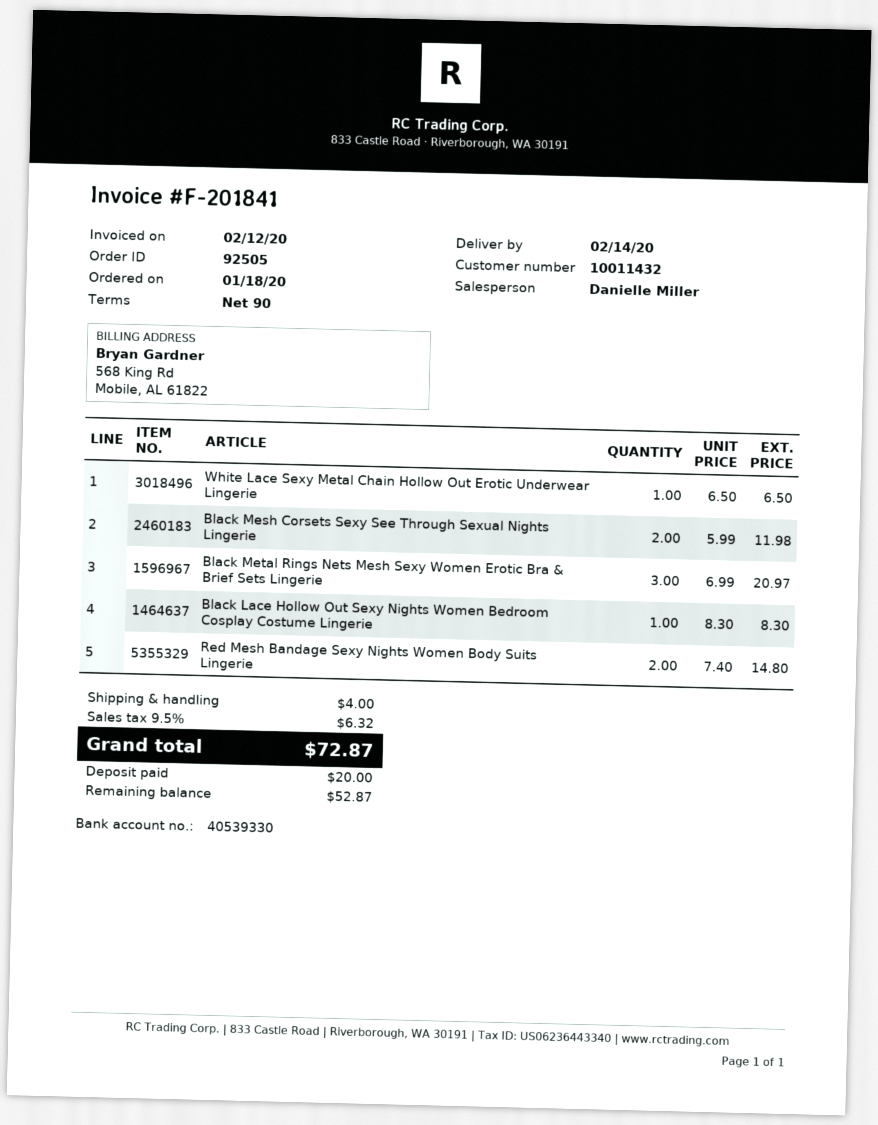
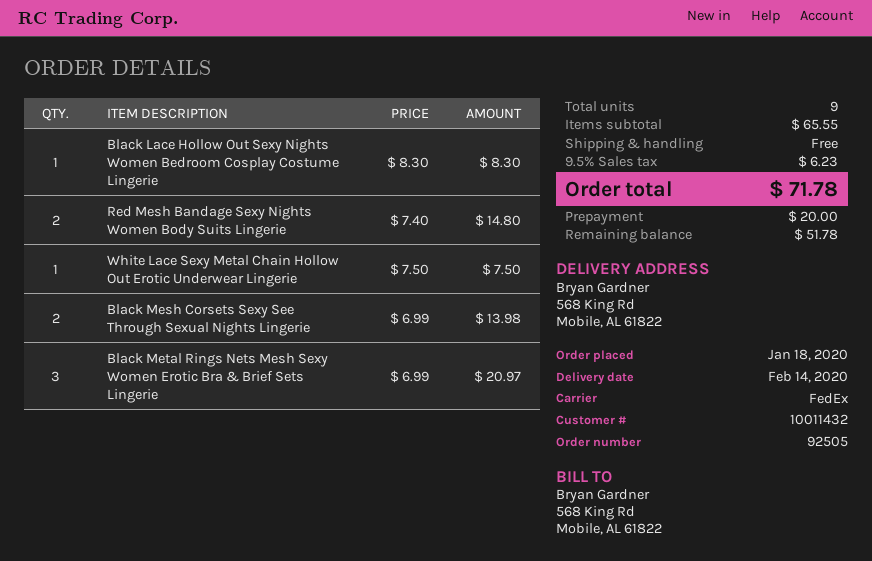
White Lace Sexy Metal Chain Hollow Out Erotic Underwear Lingerie: 1 x 6.50 = 6.50 -> 1 x 7.50 = 7.50
Black Mesh Corsets Sexy See Through Sexual Nights Lingerie: 2 x 5.99 = 11.98 -> 2 x 6.99 = 13.98
shipping: 4.00 -> 0.00
tax: 9.5% = 6.32 -> 9.5% = 6.23
total: 72.87 -> 71.78
balance: 52.87 -> 51.78

